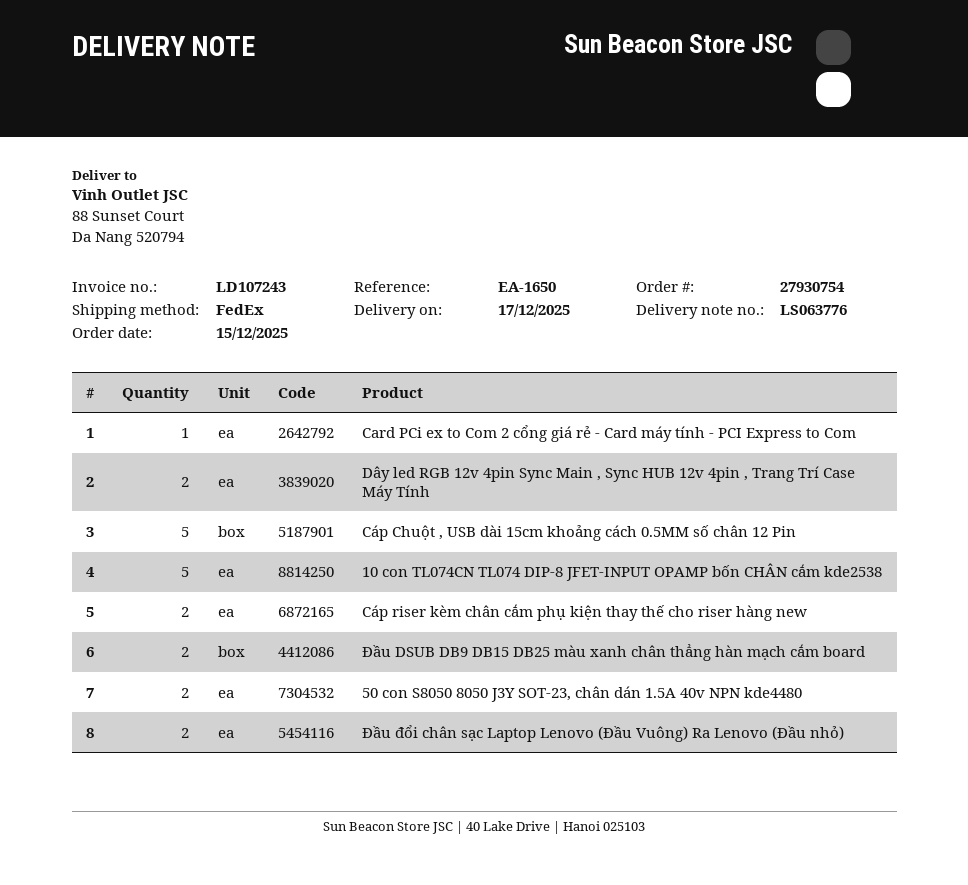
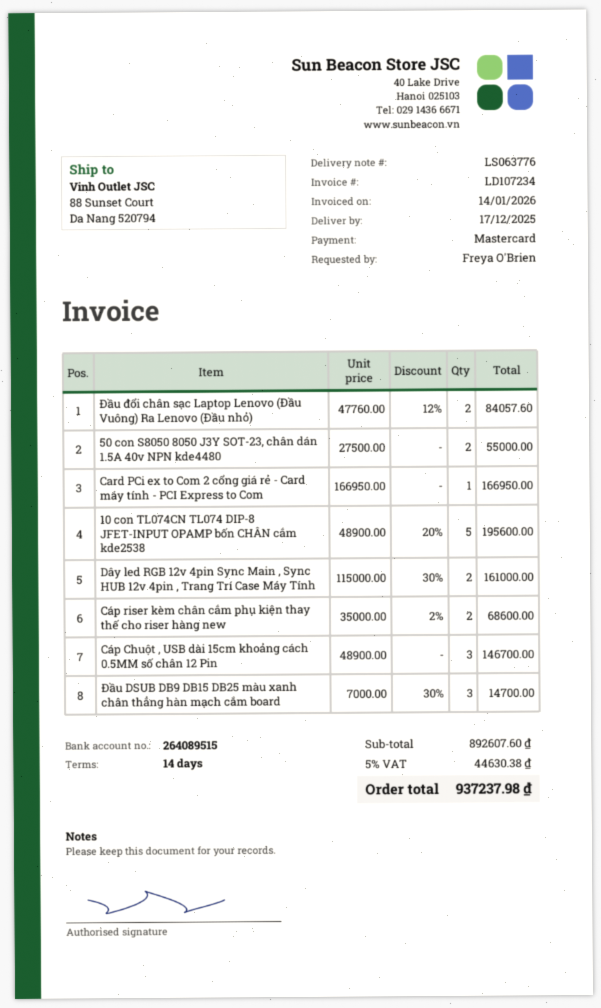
invoice number: LD107243 -> LD107234
Cáp Chuột , USB dài 15cm khoảng cách 0.5MM số chân 12 Pin: 5 -> 3
Đầu DSUB DB9 DB15 DB25 màu xanh chân thẳng hàn mạch cắm board: 2 -> 3

